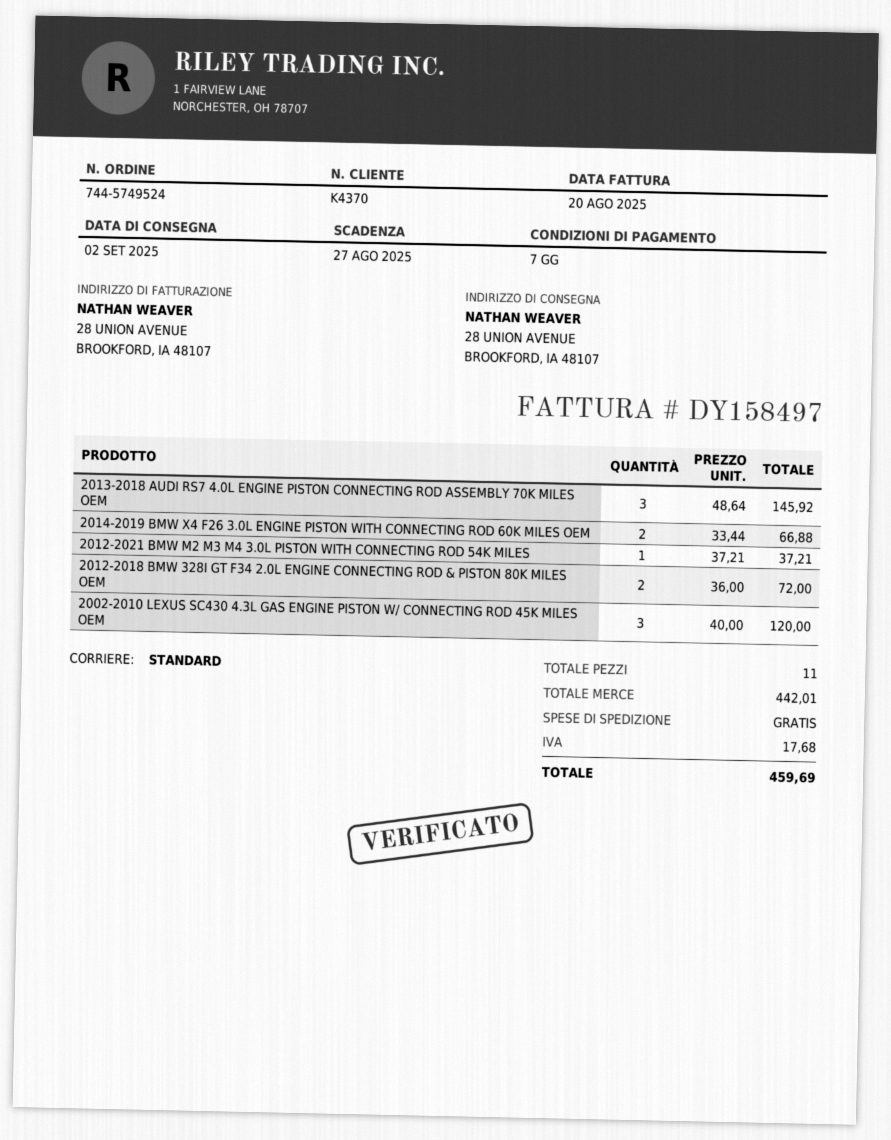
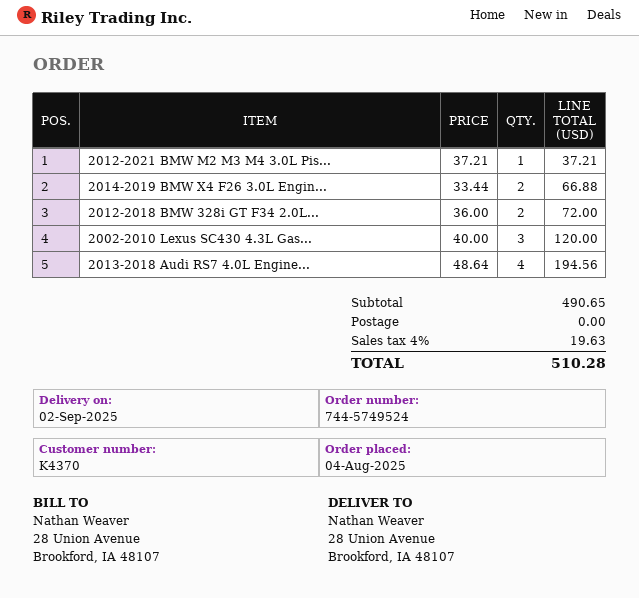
2013-2018 AUDI RS7 4.0L ENGINE PISTON CONNECTING ROD ASSEMBLY 70K MILES OEM: 3 x 48.64 = 145.92 -> 4 x 48.64 = 194.56
subtotal: 442.01 -> 490.65
tax: 17.68 -> 19.63
total: 459.69 -> 510.28

